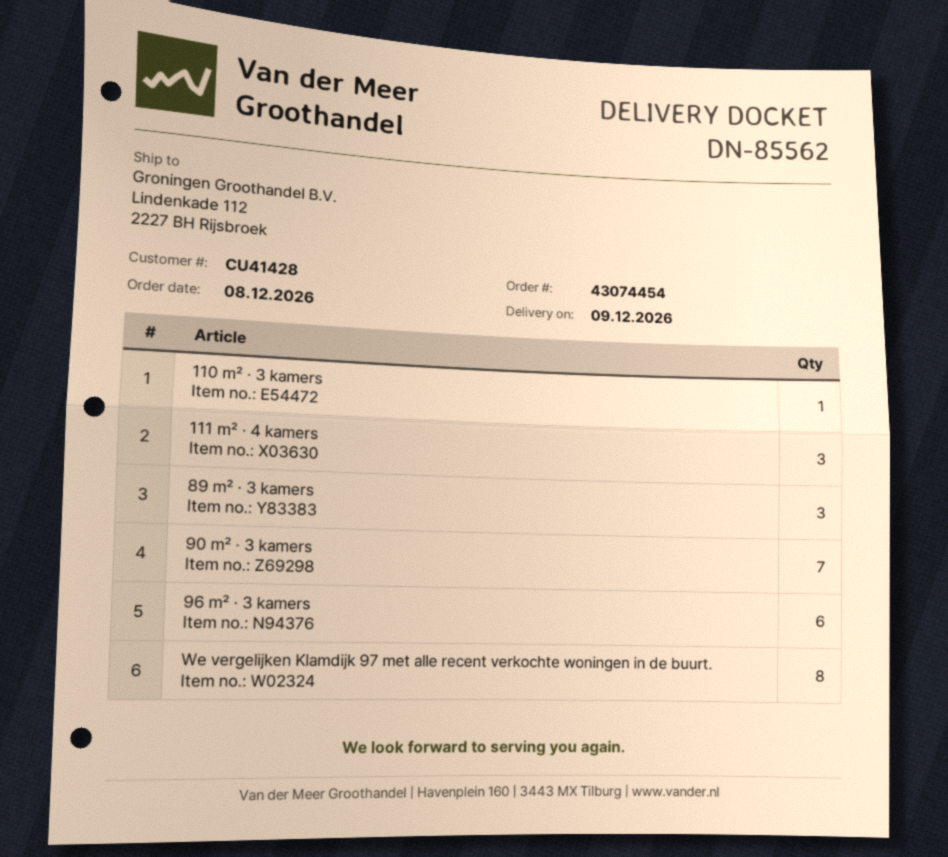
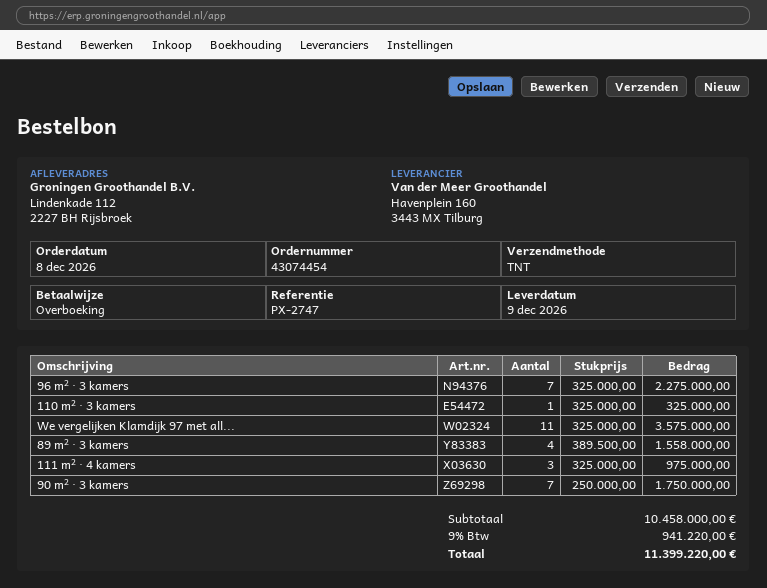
89 m² · 3 kamers: 3 -> 4
96 m² · 3 kamers: 6 -> 7
We vergelijken Klamdijk 97 met alle recent verkochte woningen in de buurt.: 8 -> 11

